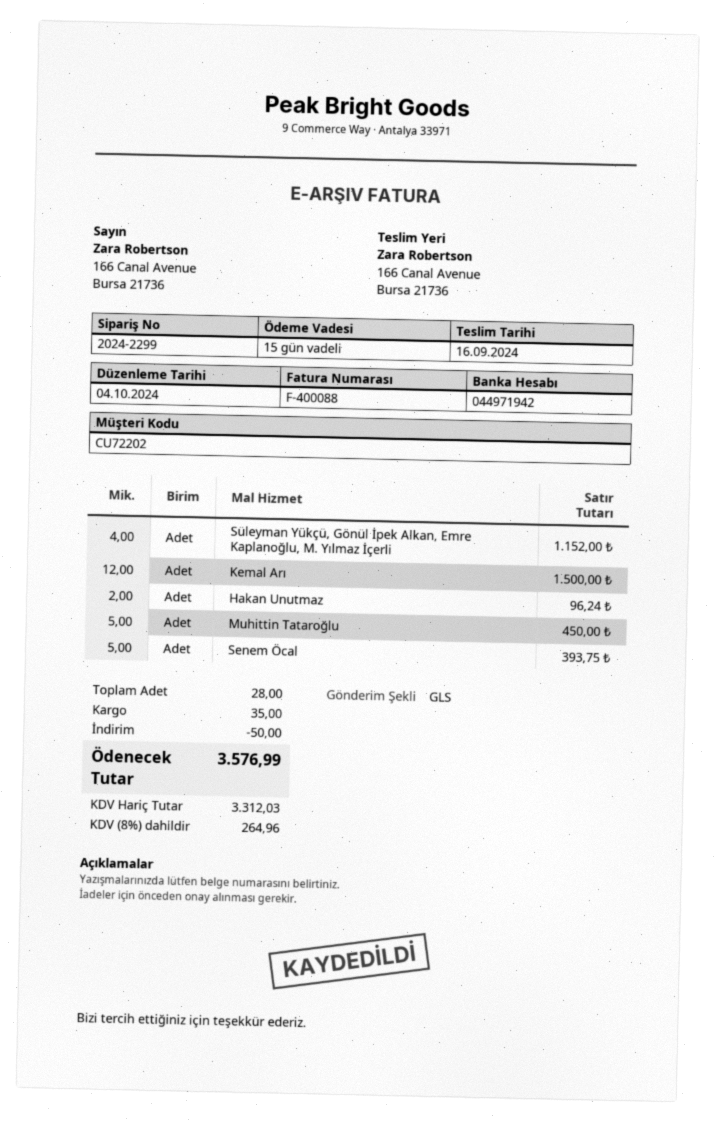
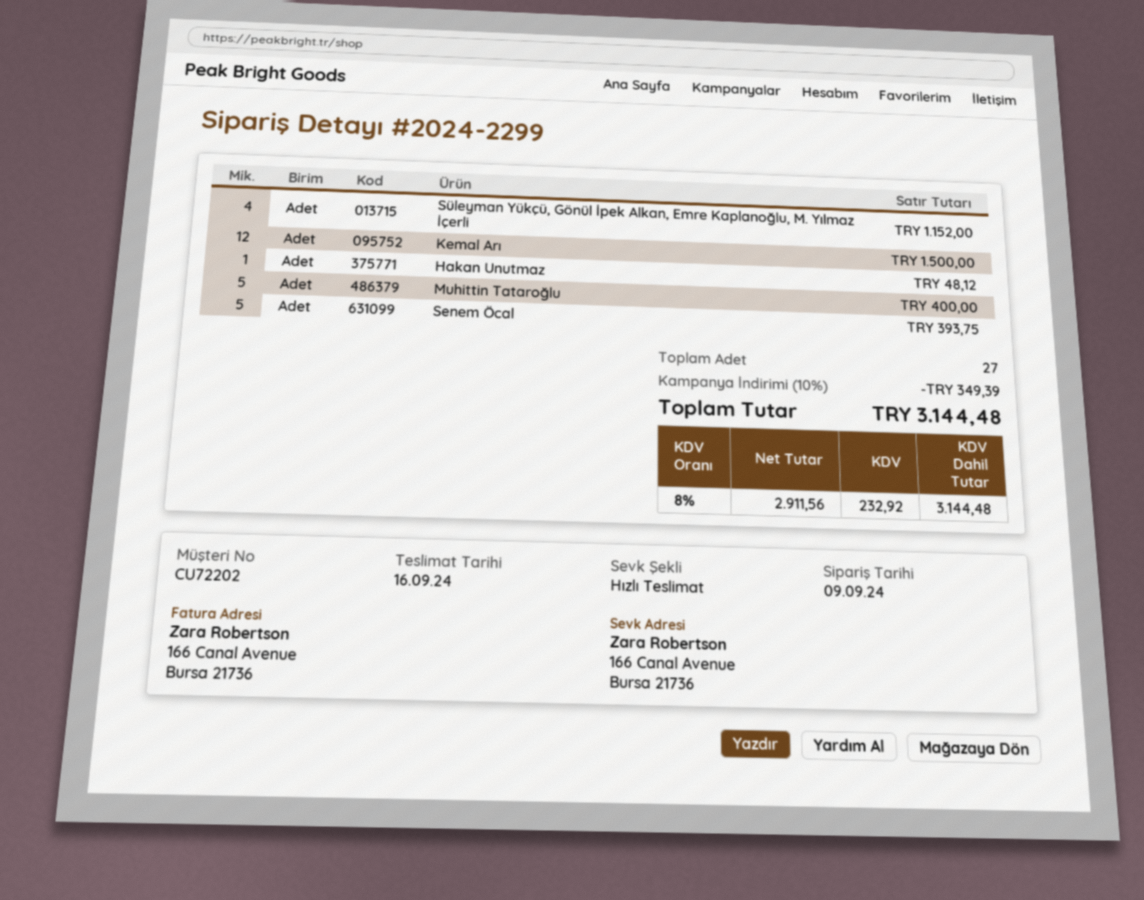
shipping method: GLS -> express
Hakan Unutmaz: 2 for 96.24 -> 1 for 48.12
Muhittin Tataroğlu: 5 for 450.00 -> 5 for 400.00
total quantity: 28 -> 27
discount: 50.00 -> 349.39
shipping: 35.00 -> none
net: 3312.03 -> 2911.56
tax: 8% = 264.96 -> 8% = 232.92
total: 3576.99 -> 3144.48

